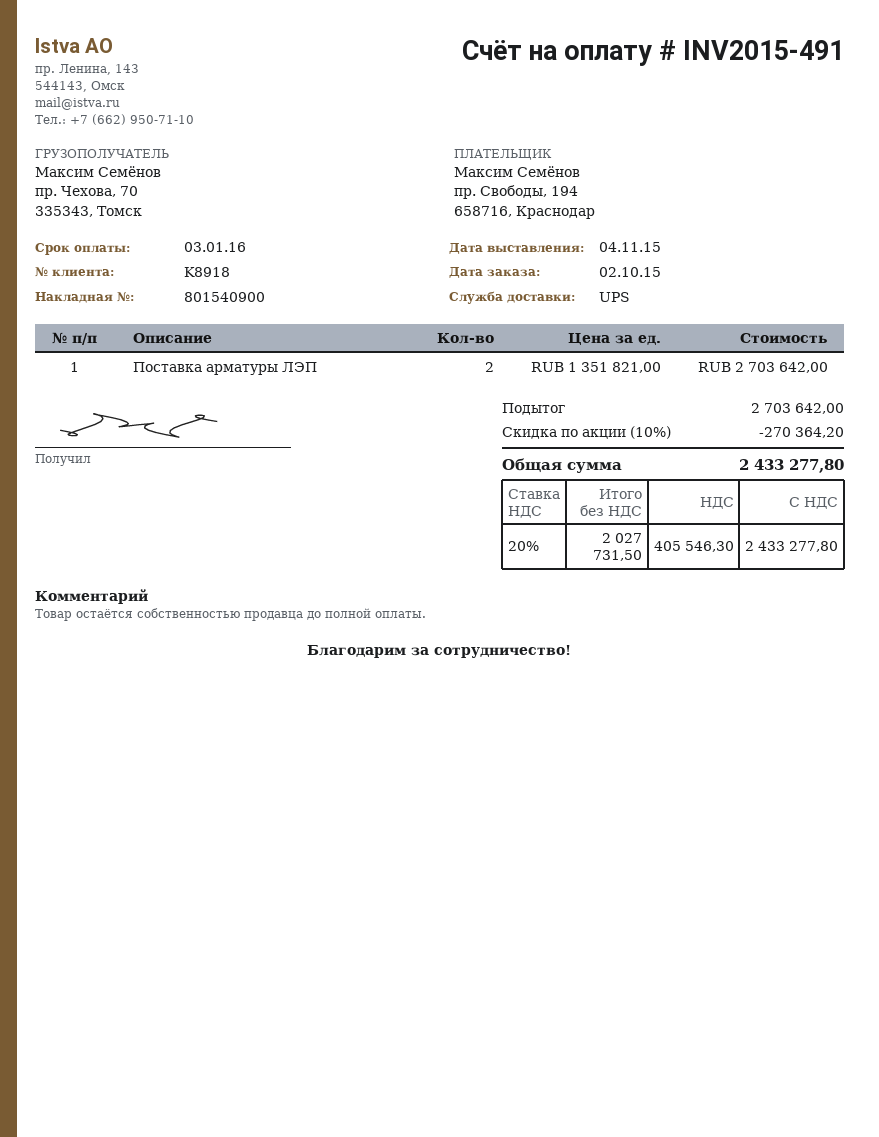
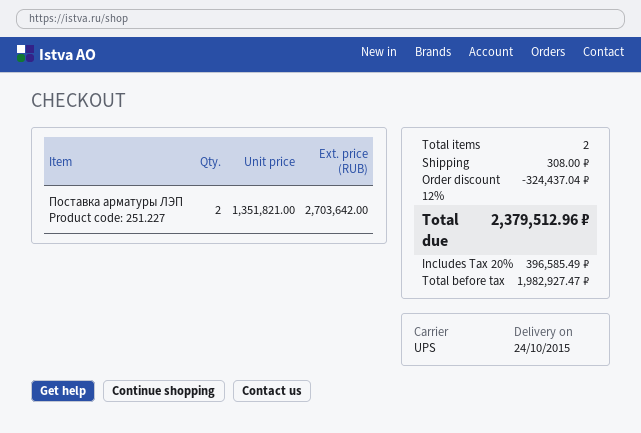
discount: 10% = 270364.20 -> 12% = 324437.04
shipping: none -> 308.00
net: 2027731.50 -> 1982927.47
tax: 20% = 405546.30 -> 20% = 396585.49
total: 2433277.80 -> 2379512.96

